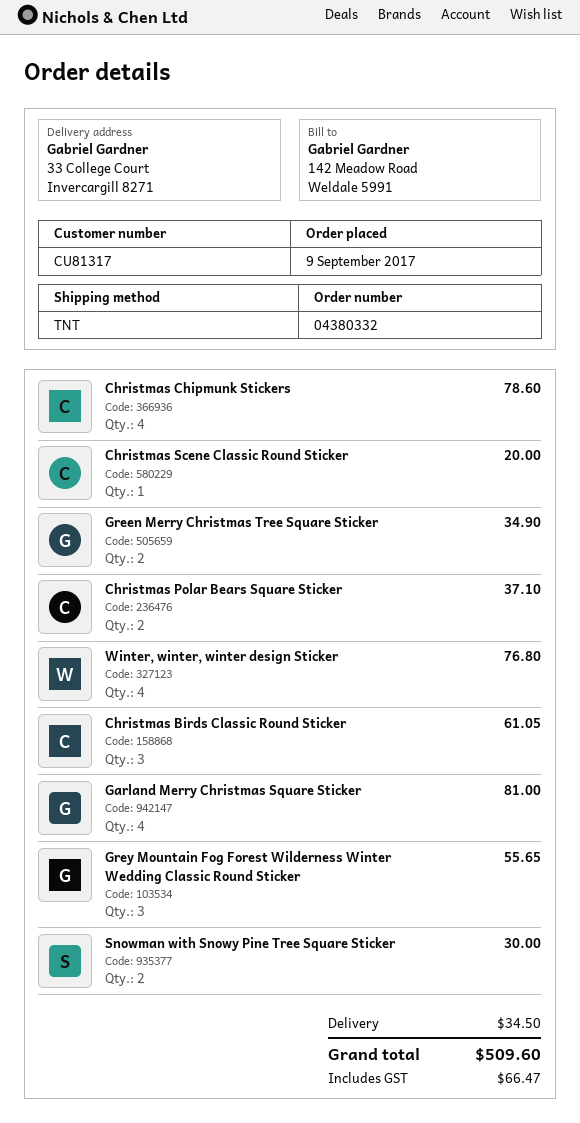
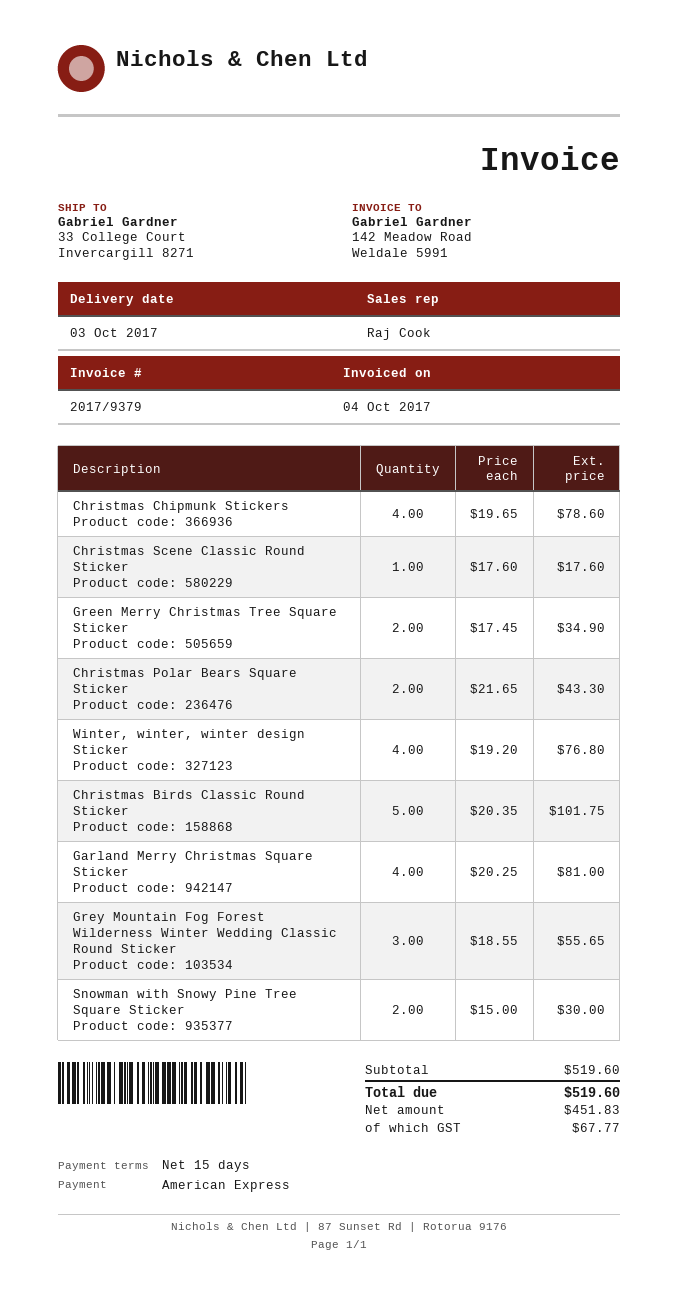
Christmas Scene Classic Round Sticker: 1 for 20.00 -> 1 for 17.60
Christmas Polar Bears Square Sticker: 2 for 37.10 -> 2 for 43.30
Christmas Birds Classic Round Sticker: 3 for 61.05 -> 5 for 101.75
shipping: 34.50 -> none
tax: 66.47 -> 67.77
total: 509.60 -> 519.60

